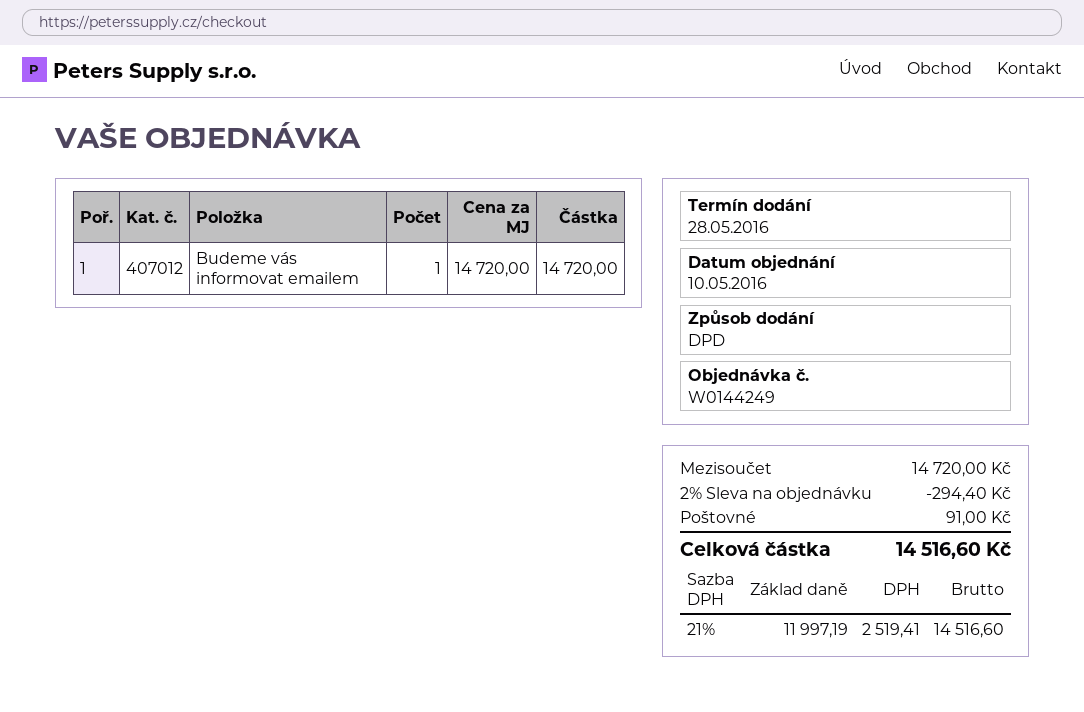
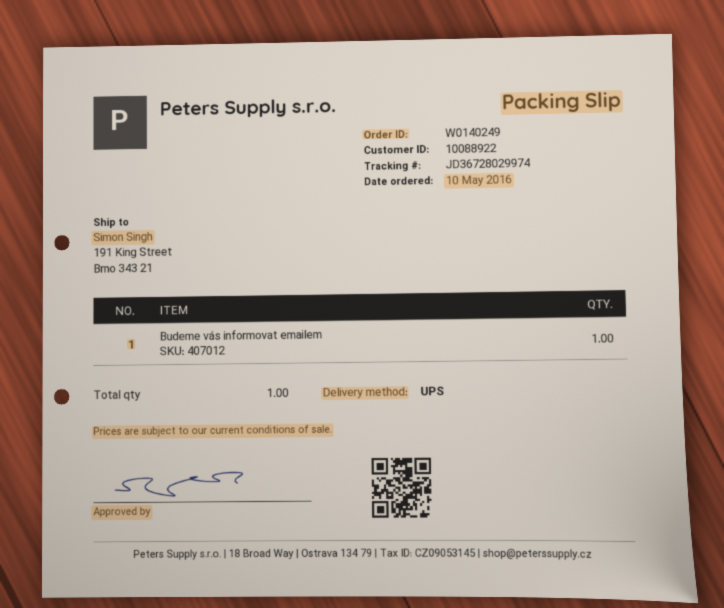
order number: W0144249 -> W0140249
shipping method: DPD -> UPS

